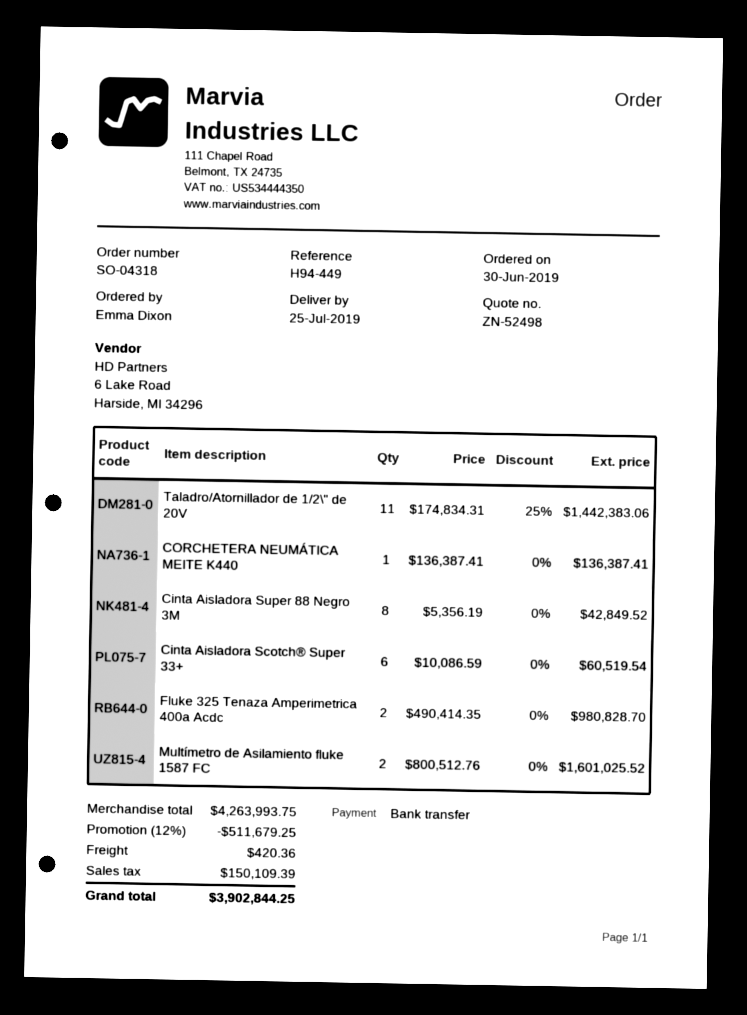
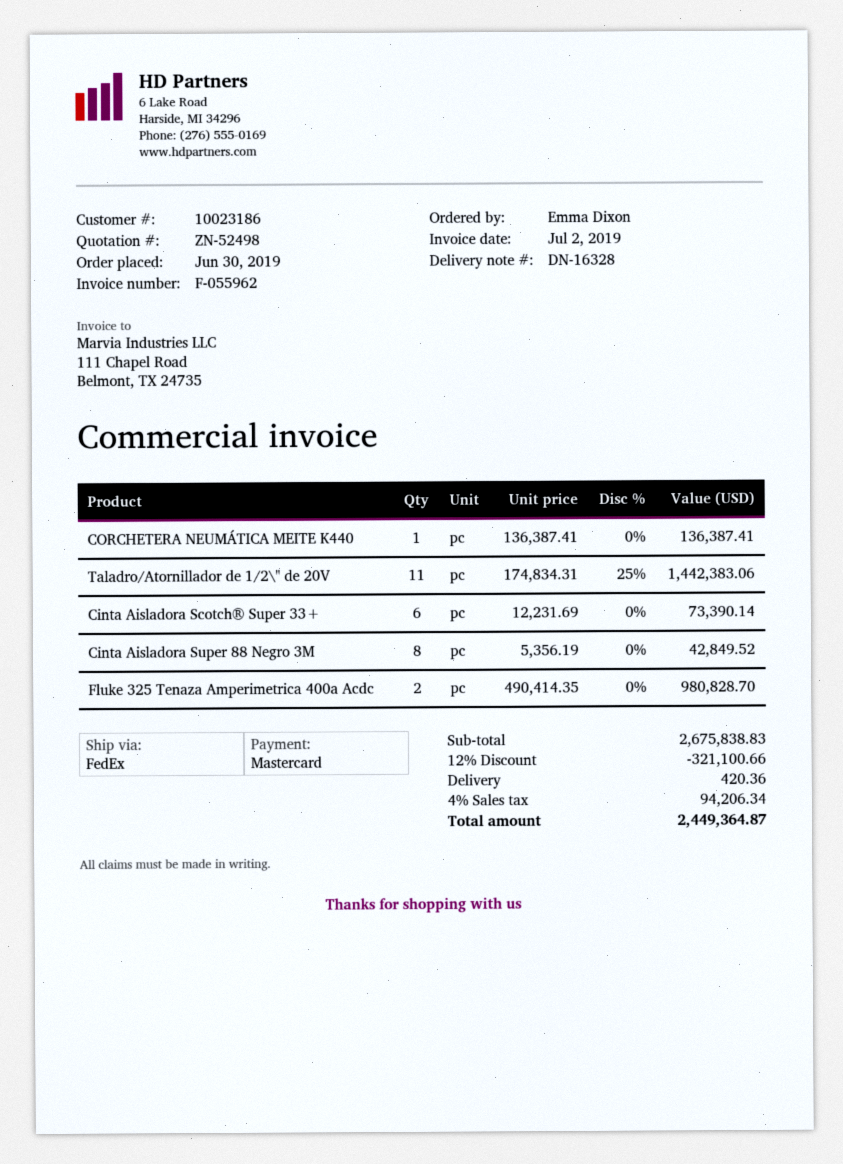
payment method: bank transfer -> Mastercard
Cinta Aisladora Scotch® Super 33+: 6 x 10086.59 = 60519.54 -> 6 x 12231.69 = 73390.14
Multímetro de Asilamiento fluke 1587 FC: 2 x 800512.76 = 1601025.52 -> none
subtotal: 4263993.75 -> 2675838.83
discount: 12% = 511679.25 -> 12% = 321100.66
tax: 150109.39 -> 94206.34
total: 3902844.25 -> 2449364.87

